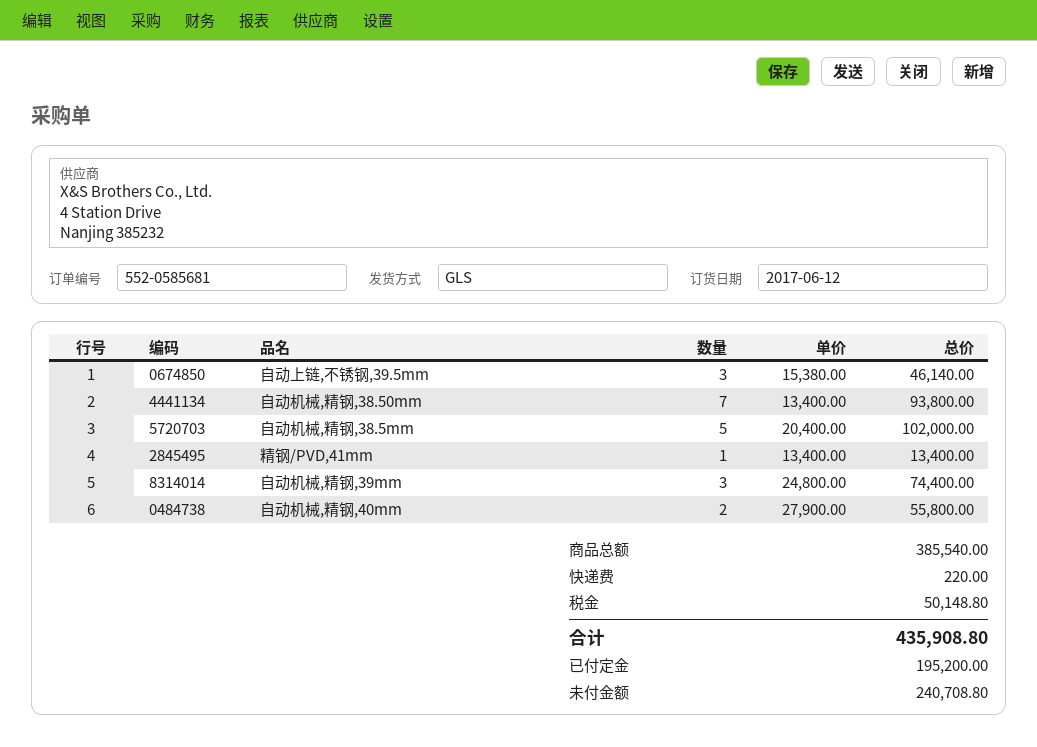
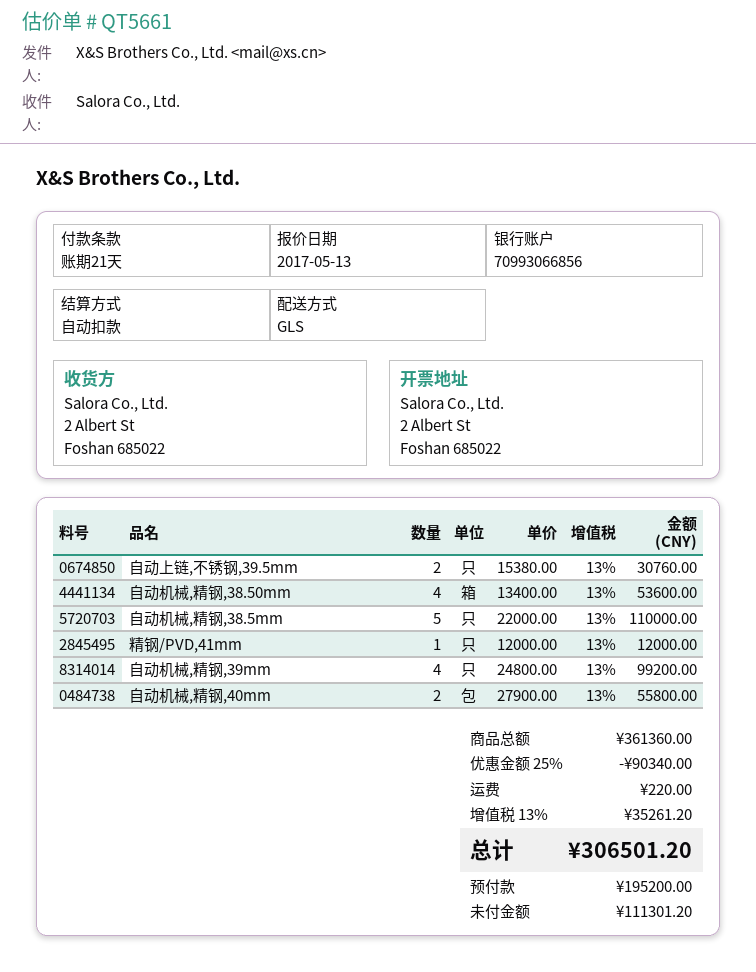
自动上链,不锈钢,39.5mm: 3 x 15380.00 = 46140.00 -> 2 x 15380.00 = 30760.00
自动机械,精钢,38.50mm: 7 x 13400.00 = 93800.00 -> 4 x 13400.00 = 53600.00
自动机械,精钢,38.5mm: 5 x 20400.00 = 102000.00 -> 5 x 22000.00 = 110000.00
精钢/PVD,41mm: 1 x 13400.00 = 13400.00 -> 1 x 12000.00 = 12000.00
自动机械,精钢,39mm: 3 x 24800.00 = 74400.00 -> 4 x 24800.00 = 99200.00
subtotal: 385540.00 -> 361360.00
discount: none -> 25% = 90340.00
tax: 50148.80 -> 35261.20
total: 435908.80 -> 306501.20
balance: 240708.80 -> 111301.20

